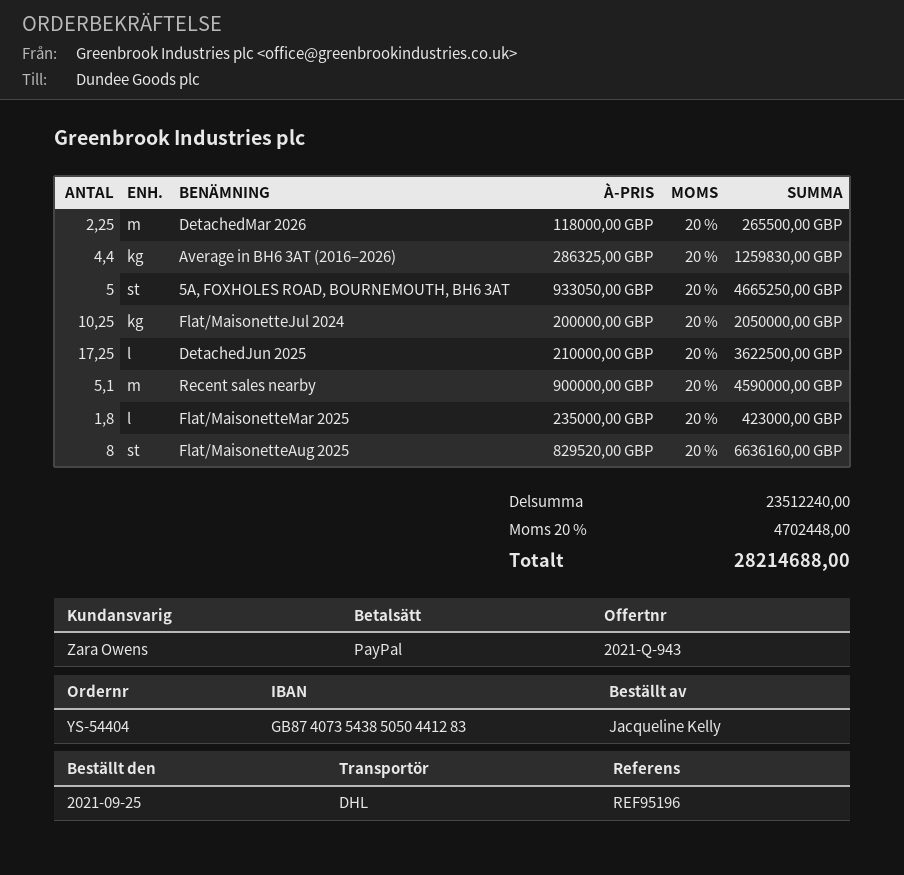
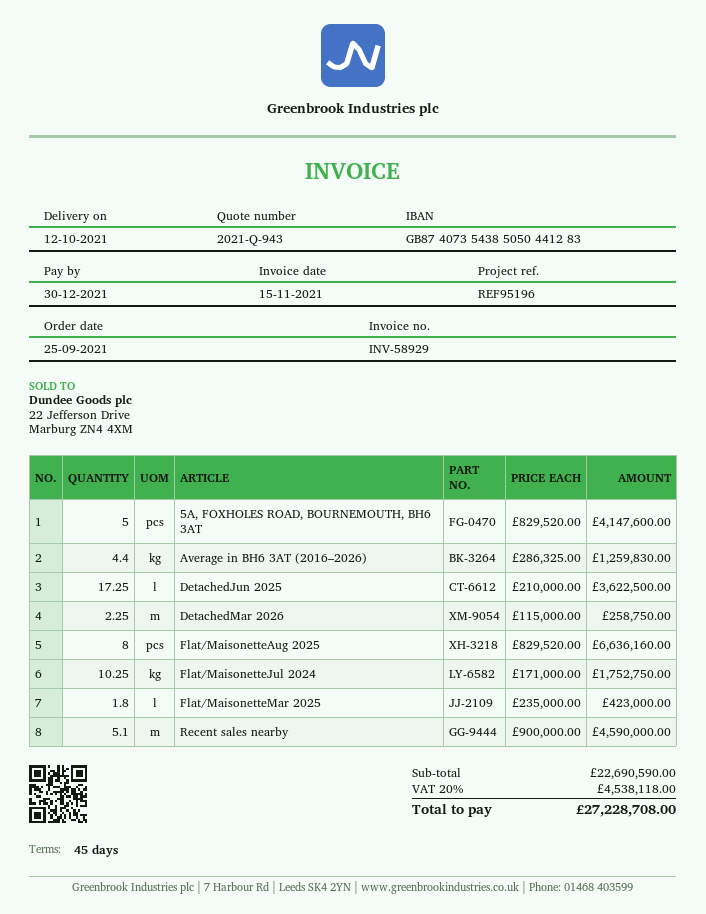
DetachedMar 2026: 2.25 x 118000.00 = 265500.00 -> 2.25 x 115000.00 = 258750.00
5A, FOXHOLES ROAD, BOURNEMOUTH, BH6 3AT: 5 x 933050.00 = 4665250.00 -> 5 x 829520.00 = 4147600.00
Flat/MaisonetteJul 2024: 10.25 x 200000.00 = 2050000.00 -> 10.25 x 171000.00 = 1752750.00
subtotal: 23512240.00 -> 22690590.00
tax: 20% = 4702448.00 -> 20% = 4538118.00
total: 28214688.00 -> 27228708.00

